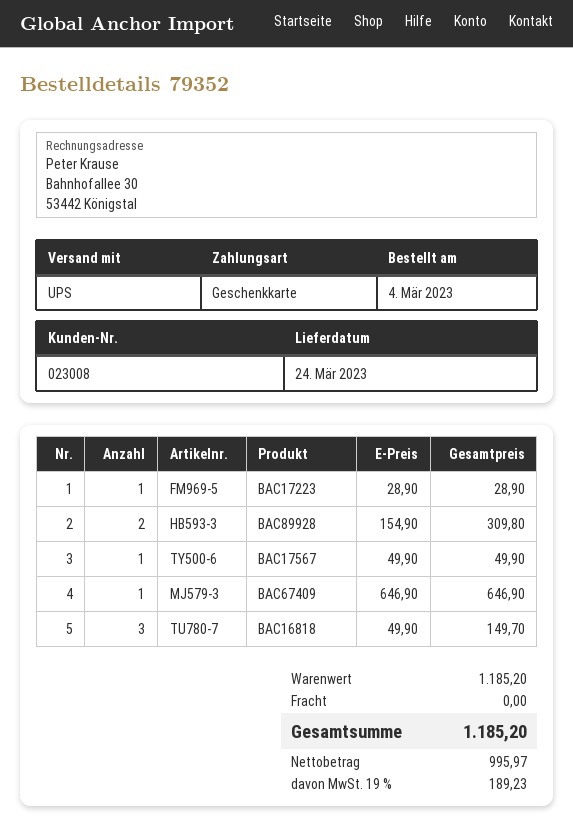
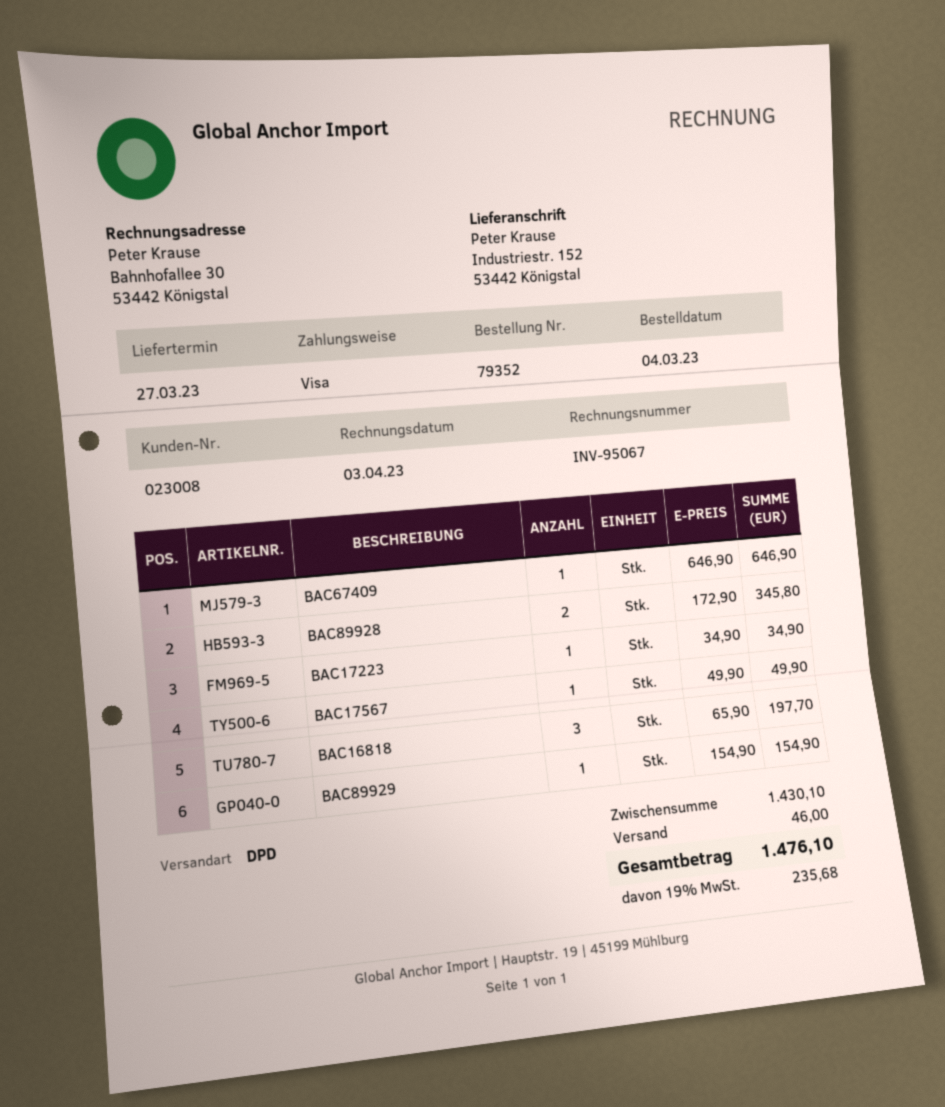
delivery date: 2023-03-24 -> 2023-03-27
payment method: gift card -> Visa
shipping method: UPS -> DPD
BAC17223: 1 x 28.90 = 28.90 -> 1 x 34.90 = 34.90
BAC89928: 2 x 154.90 = 309.80 -> 2 x 172.90 = 345.80
BAC16818: 3 x 49.90 = 149.70 -> 3 x 65.90 = 197.70
BAC89929: none -> 1 x 154.90 = 154.90
subtotal: 1185.20 -> 1430.10
shipping: 0.00 -> 46.00
tax: 19% = 189.23 -> 19% = 235.68
total: 1185.20 -> 1476.10

